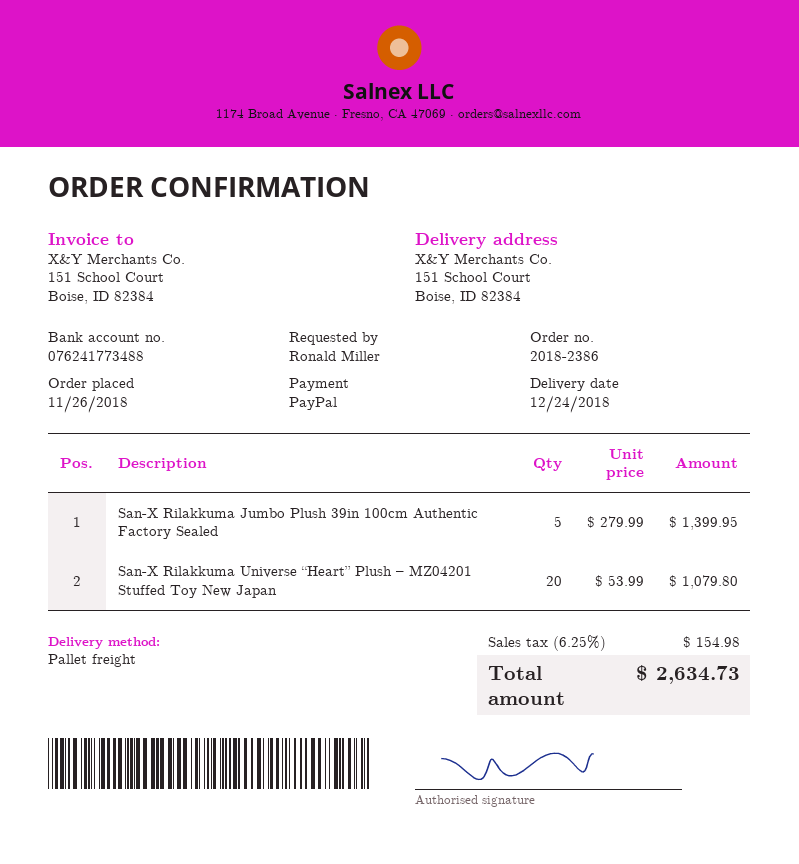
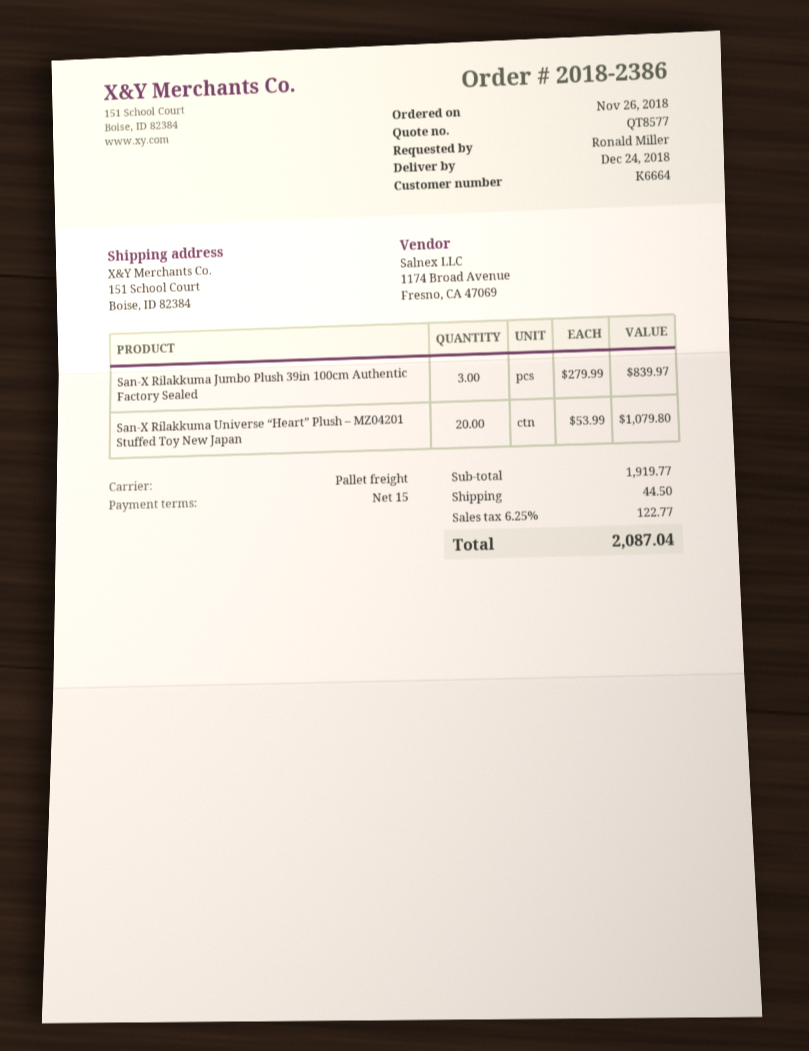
San-X Rilakkuma Jumbo Plush 39in 100cm Authentic Factory Sealed: 5 x 279.99 = 1399.95 -> 3 x 279.99 = 839.97
shipping: none -> 44.50
tax: 6.25% = 154.98 -> 6.25% = 122.77
total: 2634.73 -> 2087.04

